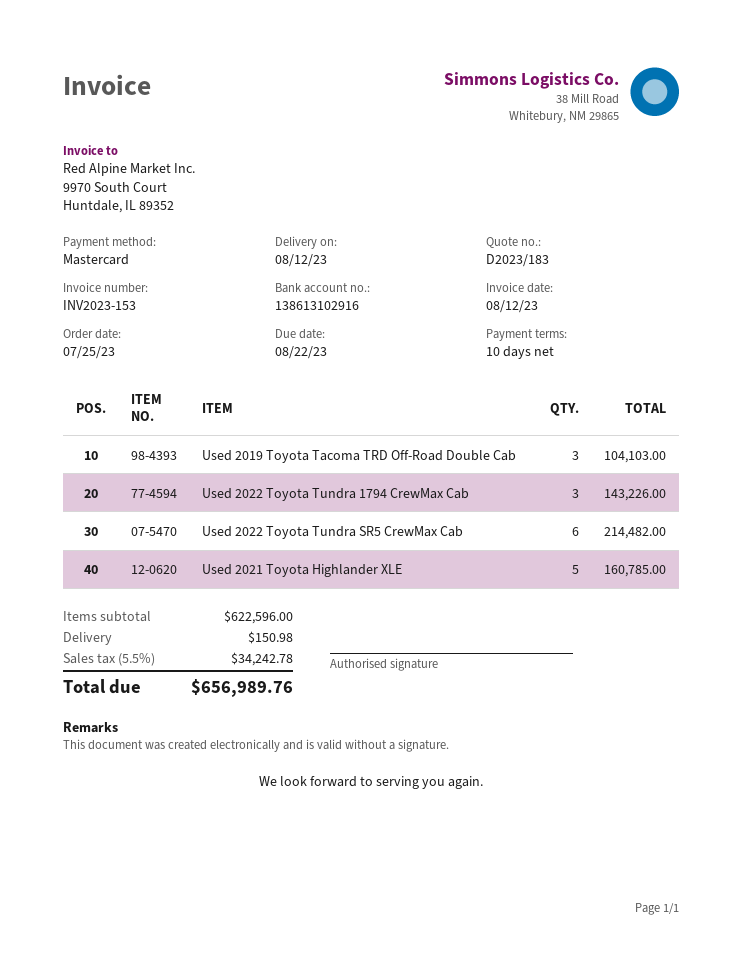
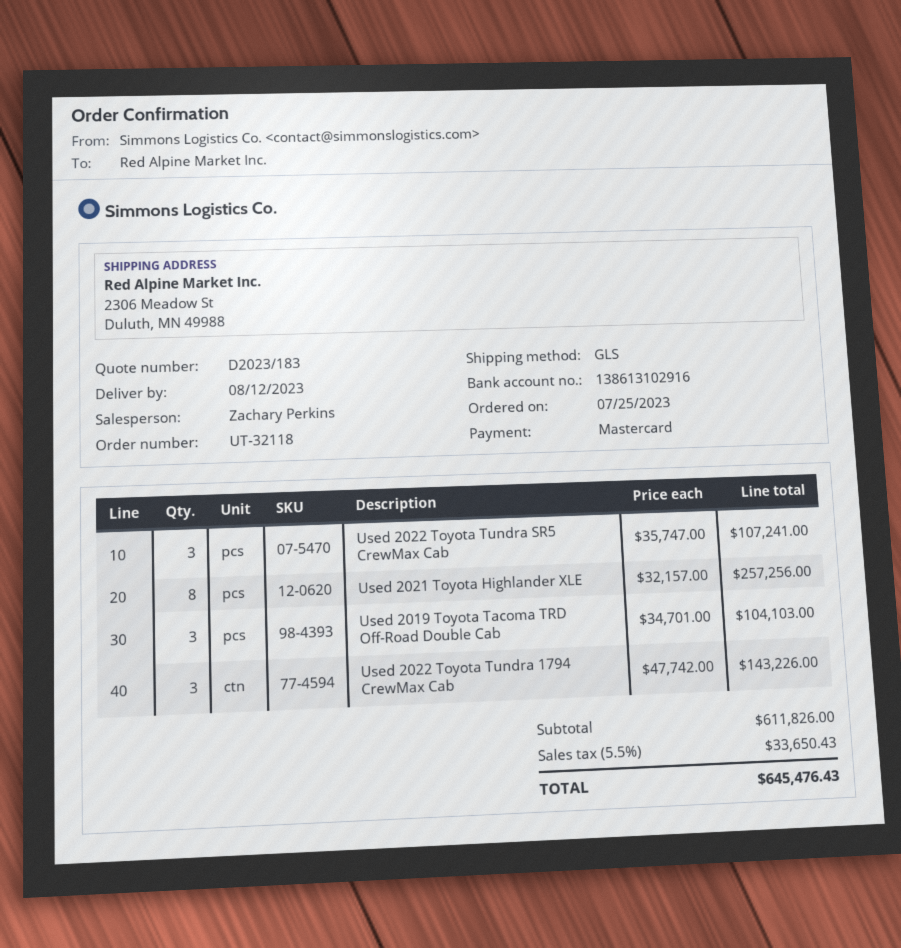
Used 2022 Toyota Tundra SR5 CrewMax Cab: 6 for 214482.00 -> 3 for 107241.00
Used 2021 Toyota Highlander XLE: 5 for 160785.00 -> 8 for 257256.00
subtotal: 622596.00 -> 611826.00
shipping: 150.98 -> none
tax: 5.5% = 34242.78 -> 5.5% = 33650.43
total: 656989.76 -> 645476.43

